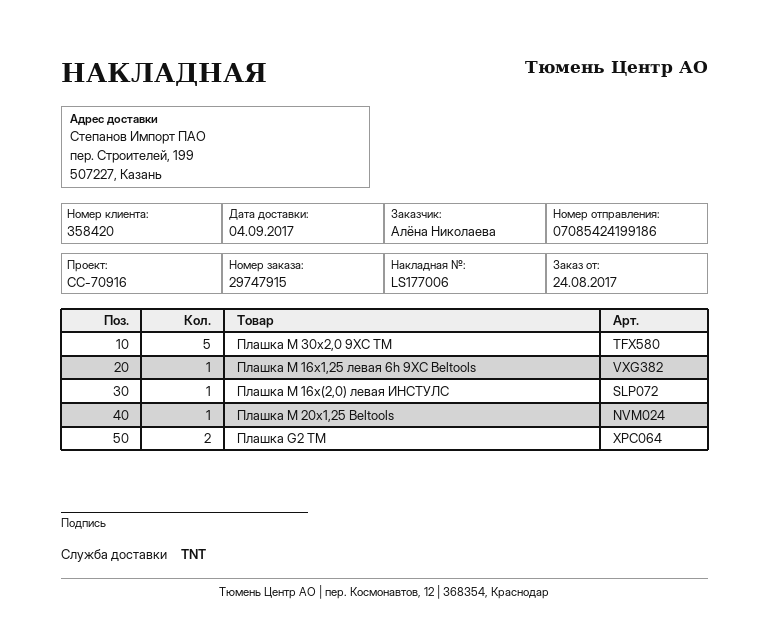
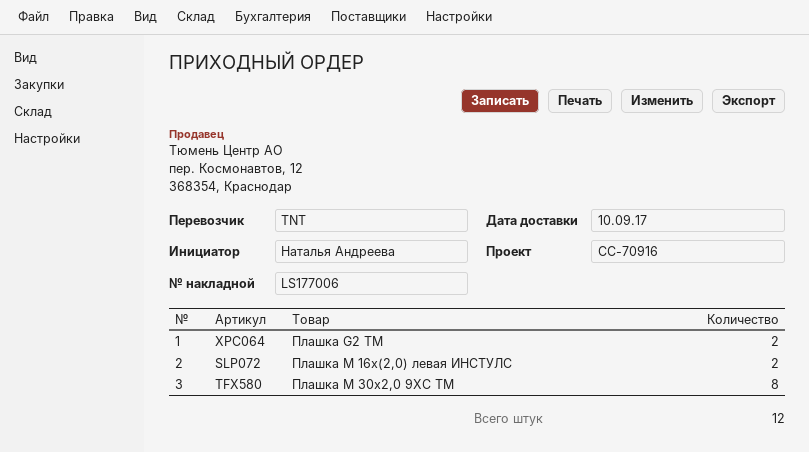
delivery date: 2017-09-04 -> 2017-09-10
ordered by: Алёна Николаева -> Наталья Андреева
Плашка М 30х2,0 9ХС ТМ: 5 -> 8
Плашка М 16х1,25 левая 6h 9ХС Beltools: 1 -> none
Плашка М 16х(2,0) левая ИНСТУЛС: 1 -> 2
Плашка М 20х1,25 Beltools: 1 -> none

